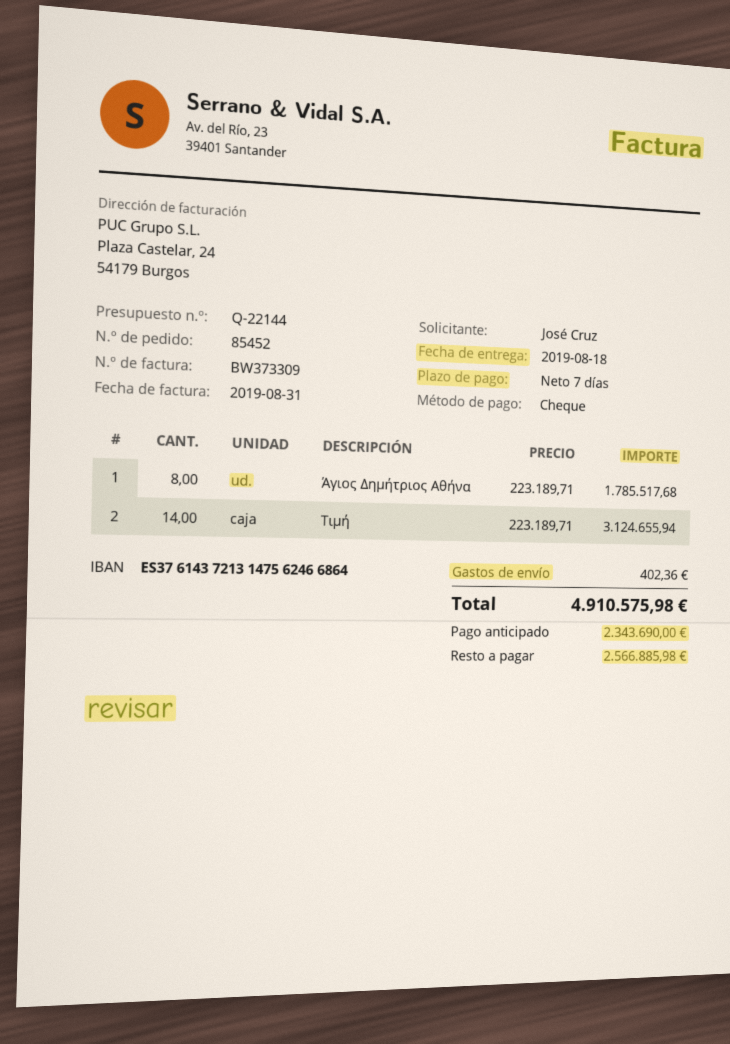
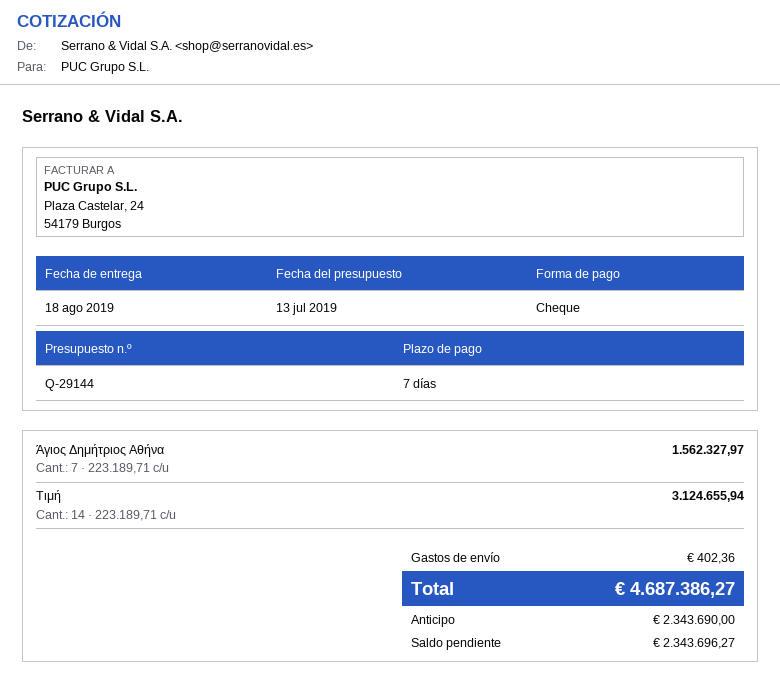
quote number: Q-22144 -> Q-29144
Άγιος Δημήτριος Αθήνα: 8 x 223189.71 = 1785517.68 -> 7 x 223189.71 = 1562327.97
total: 4910575.98 -> 4687386.27
balance: 2566885.98 -> 2343696.27

